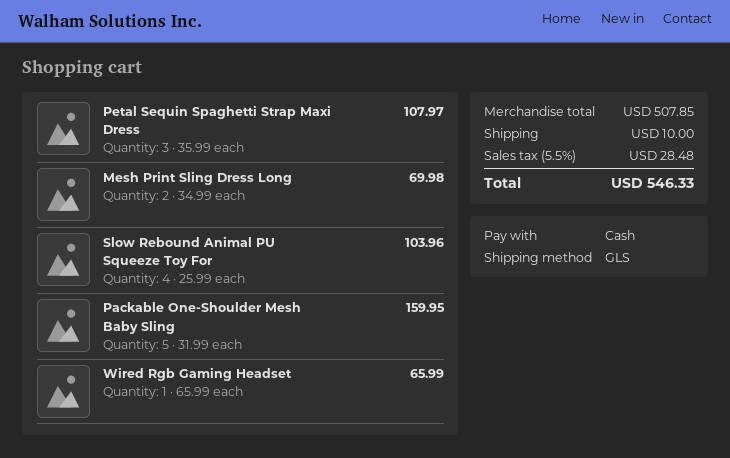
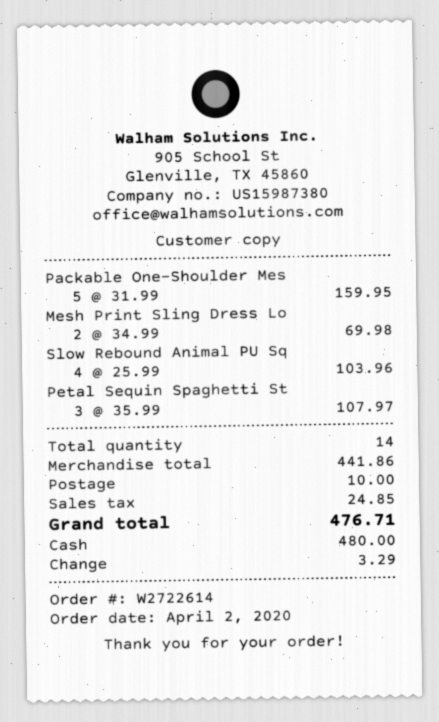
Wired Rgb Gaming Headset: 1 x 65.99 = 65.99 -> none
subtotal: 507.85 -> 441.86
tax: 28.48 -> 24.85
total: 546.33 -> 476.71

